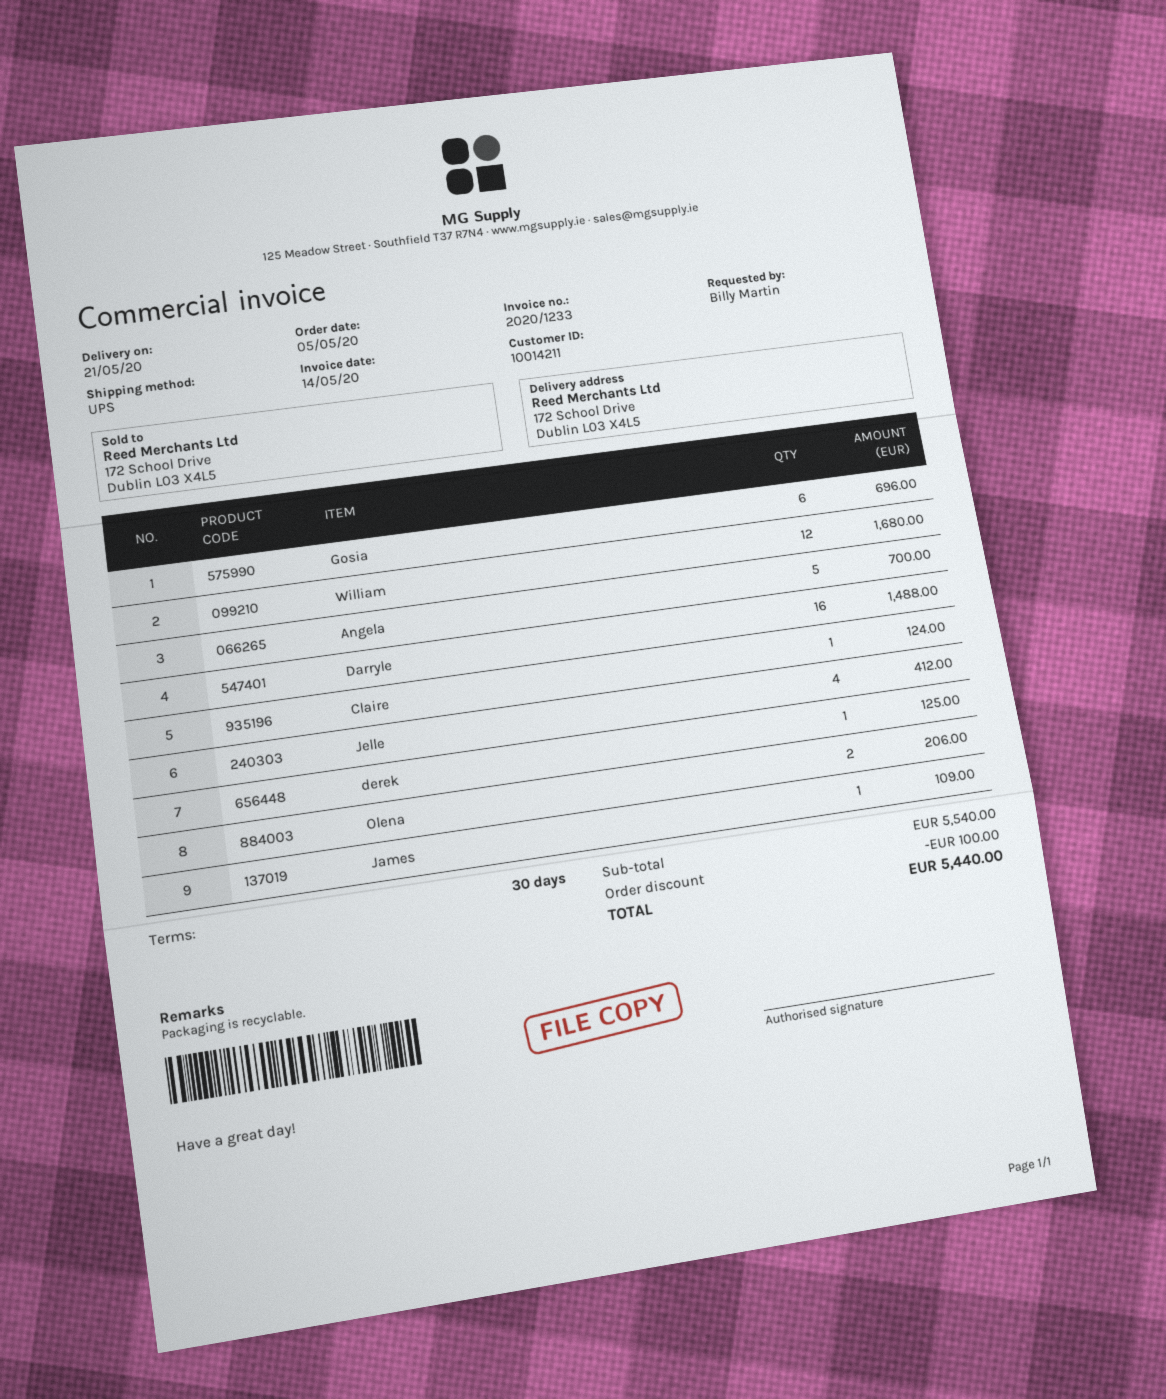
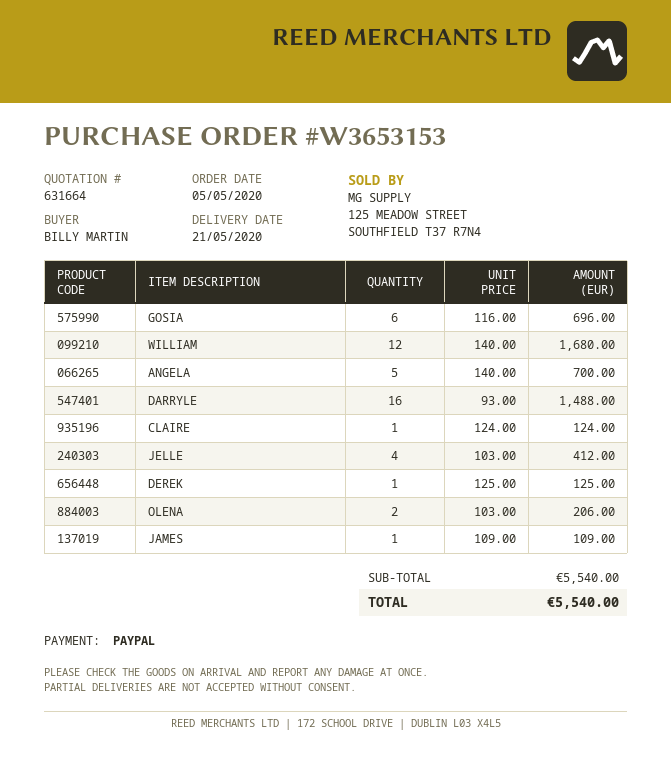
discount: 100.00 -> none
total: 5440.00 -> 5540.00

